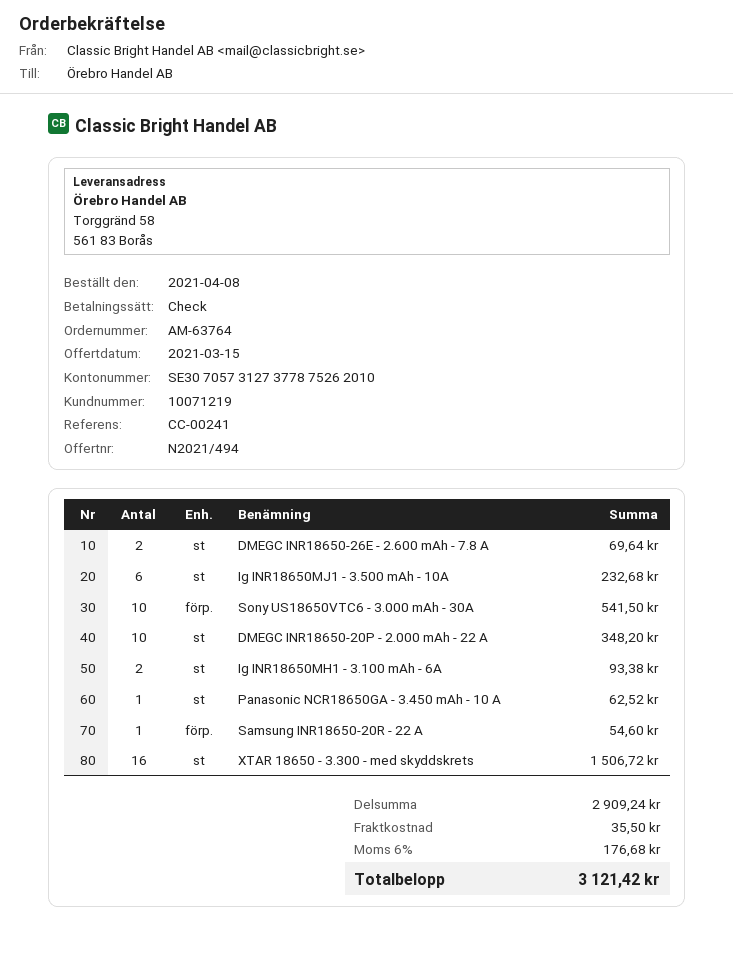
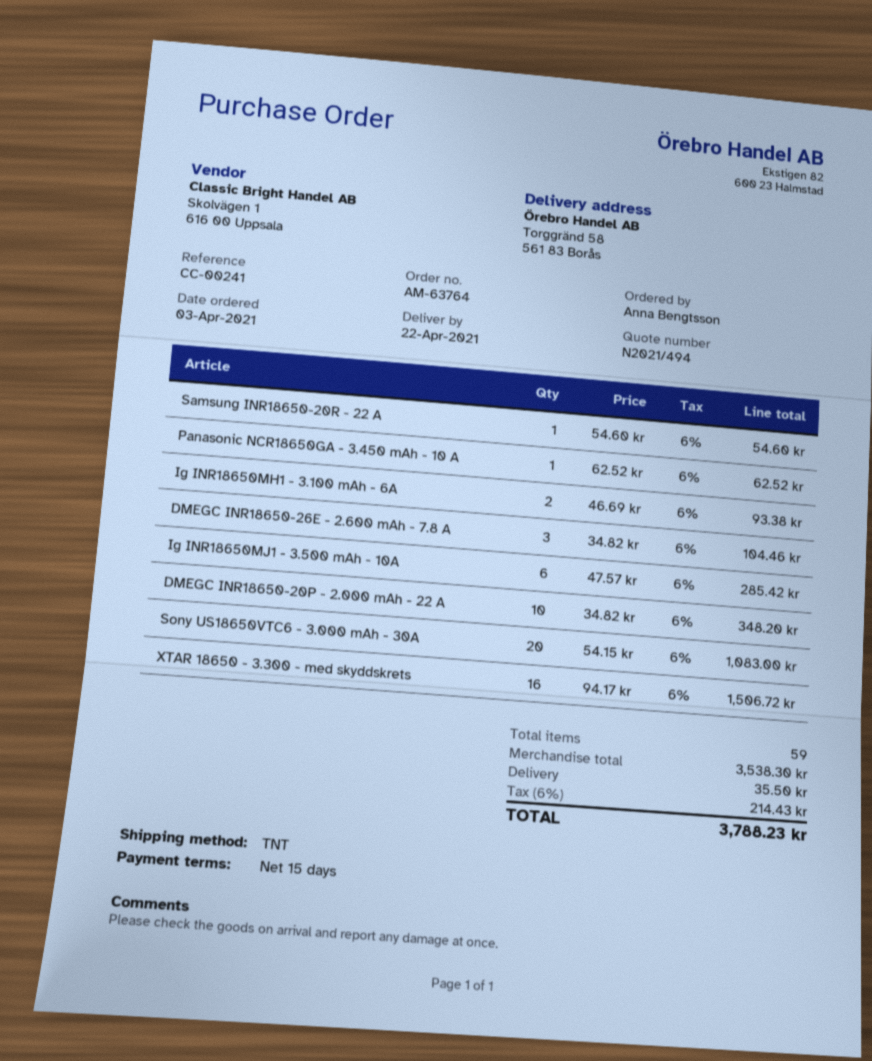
order date: 2021-04-08 -> 2021-04-03
DMEGC INR18650-26E - 2.600 mAh - 7.8 A: 2 for 69.64 -> 3 for 104.46
Ig INR18650MJ1 - 3.500 mAh - 10A: 6 for 232.68 -> 6 for 285.42
Sony US18650VTC6 - 3.000 mAh - 30A: 10 for 541.50 -> 20 for 1083.00
subtotal: 2909.24 -> 3538.30
tax: 6% = 176.68 -> 6% = 214.43
total: 3121.42 -> 3788.23

